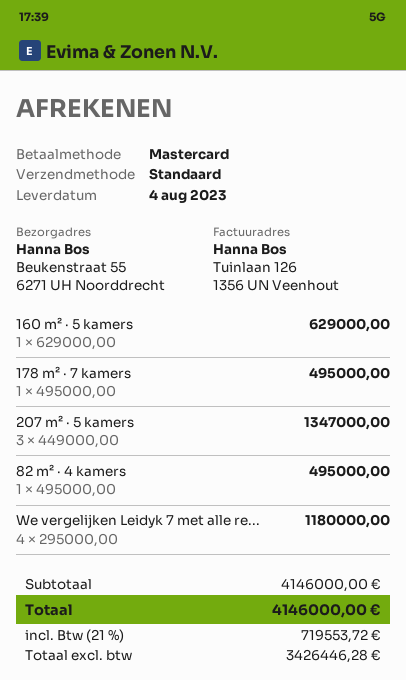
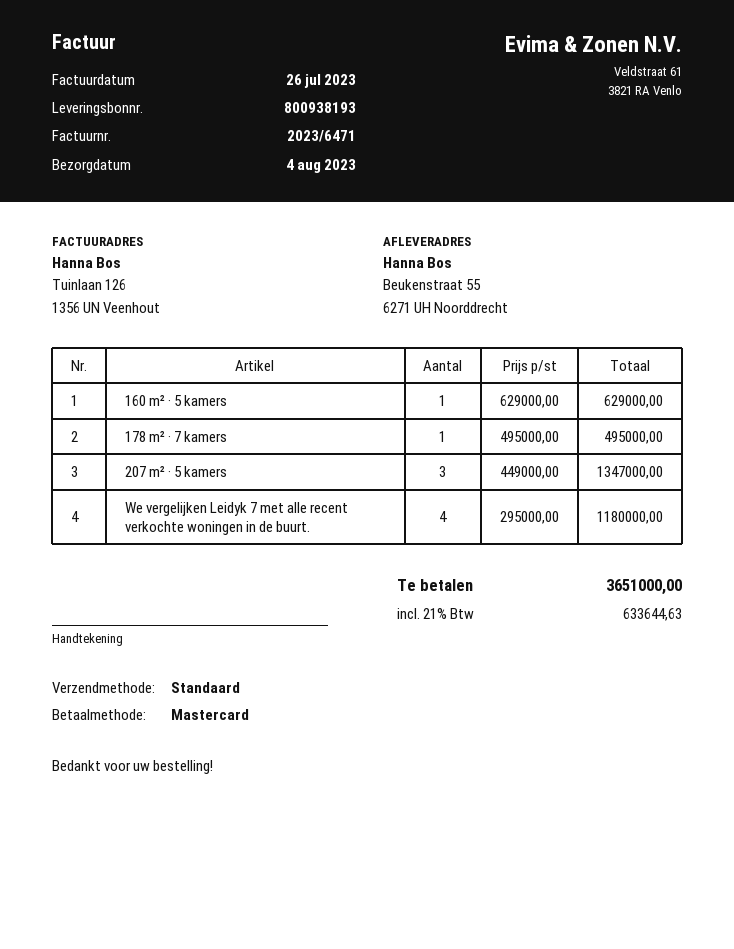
82 m² · 4 kamers: 1 x 495000.00 = 495000.00 -> none
tax: 21% = 719553.72 -> 21% = 633644.63
total: 4146000.00 -> 3651000.00

